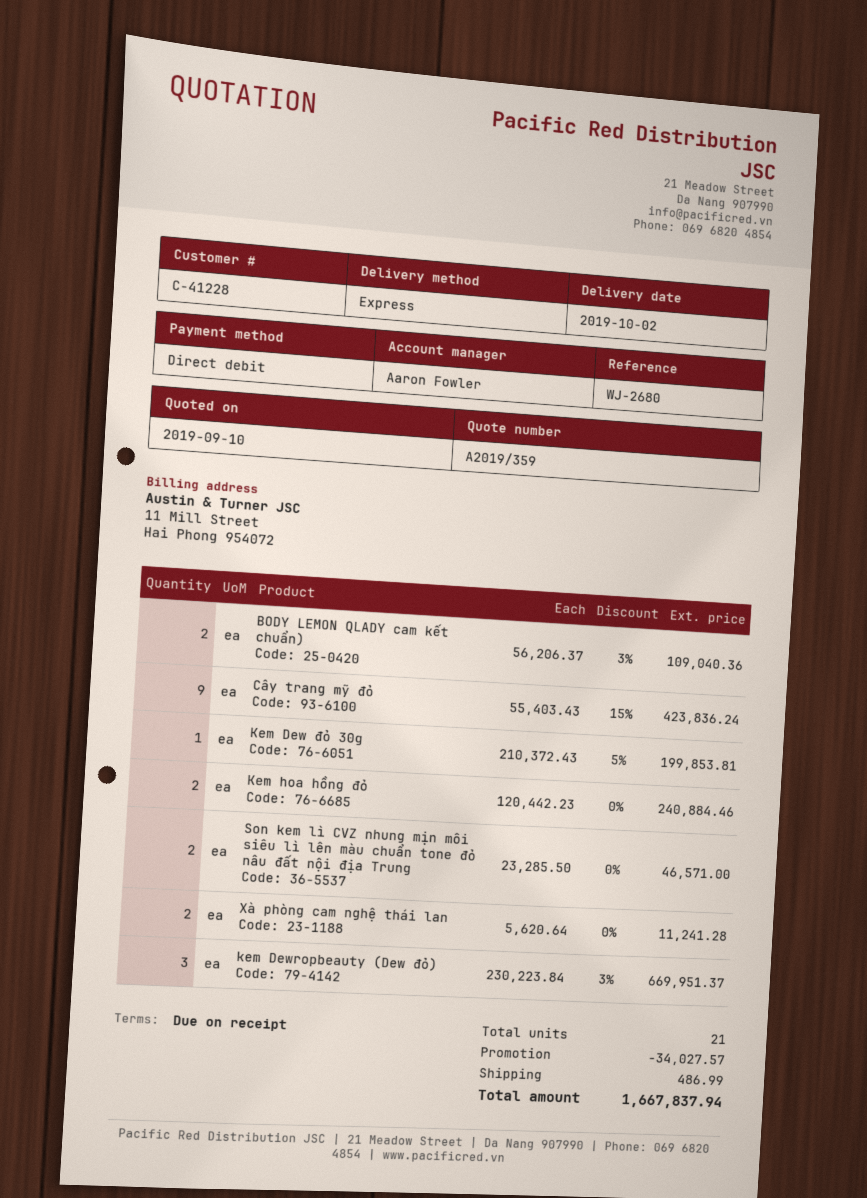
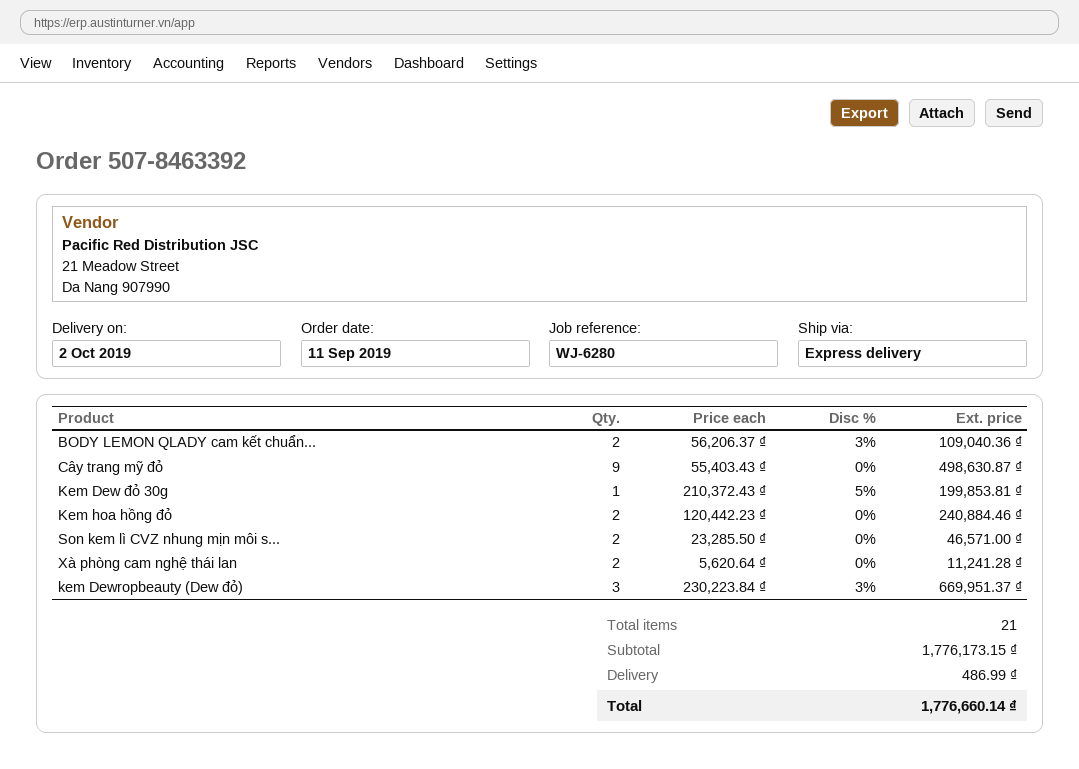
reference: WJ-2680 -> WJ-6280
Cây trang mỹ đỏ: 9 x 55403.43 - 15% = 423836.24 -> 9 x 55403.43 = 498630.87
discount: 34027.57 -> none
total: 1667837.94 -> 1776660.14

